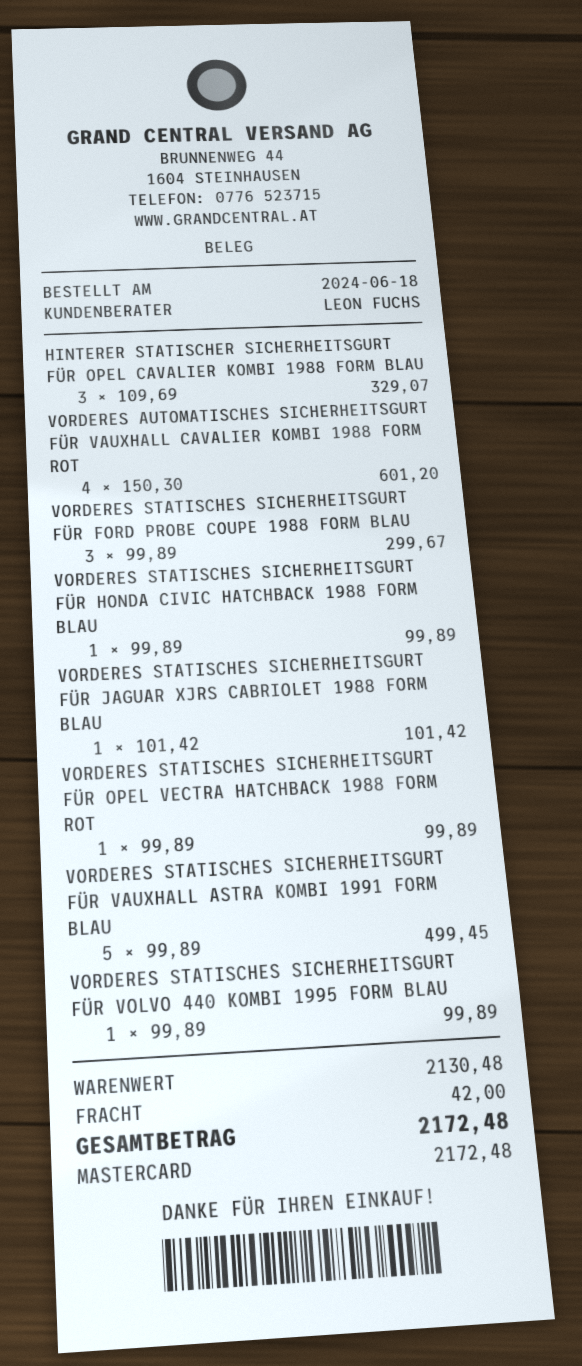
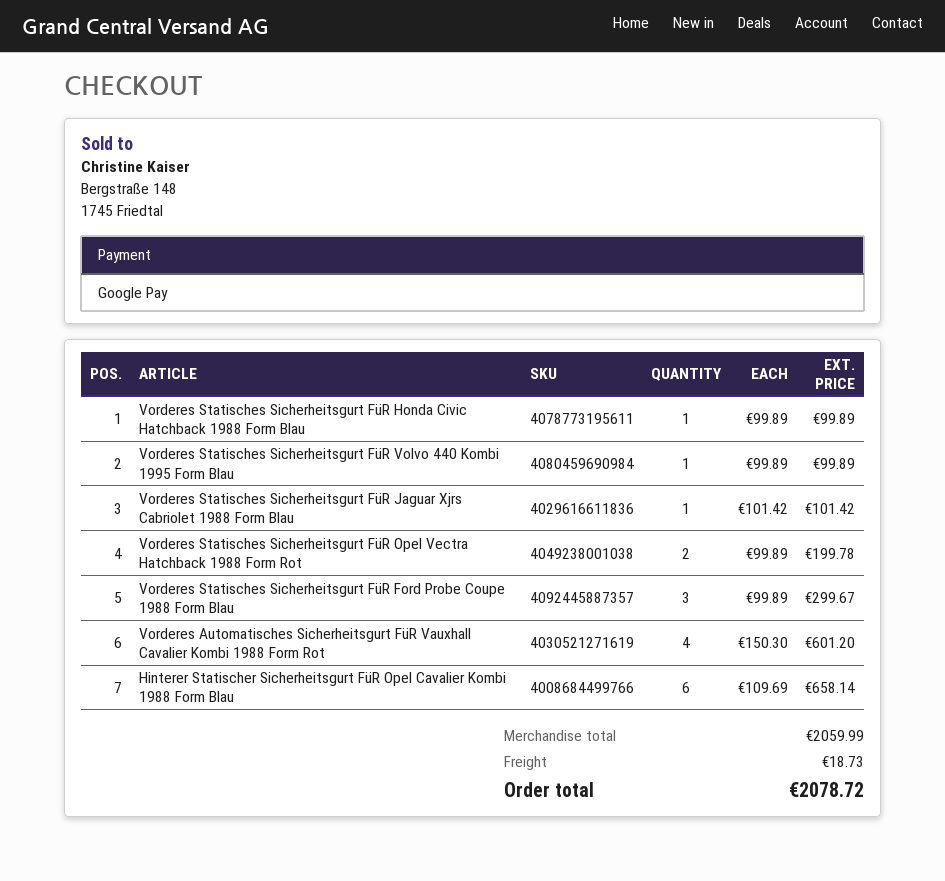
payment method: Mastercard -> Google Pay
HINTERER STATISCHER SICHERHEITSGURT FÜR OPEL CAVALIER KOMBI 1988 FORM BLAU: 3 x 109.69 = 329.07 -> 6 x 109.69 = 658.14
VORDERES STATISCHES SICHERHEITSGURT FÜR OPEL VECTRA HATCHBACK 1988 FORM ROT: 1 x 99.89 = 99.89 -> 2 x 99.89 = 199.78
VORDERES STATISCHES SICHERHEITSGURT FÜR VAUXHALL ASTRA KOMBI 1991 FORM BLAU: 5 x 99.89 = 499.45 -> none
subtotal: 2130.48 -> 2059.99
shipping: 42.00 -> 18.73
total: 2172.48 -> 2078.72

